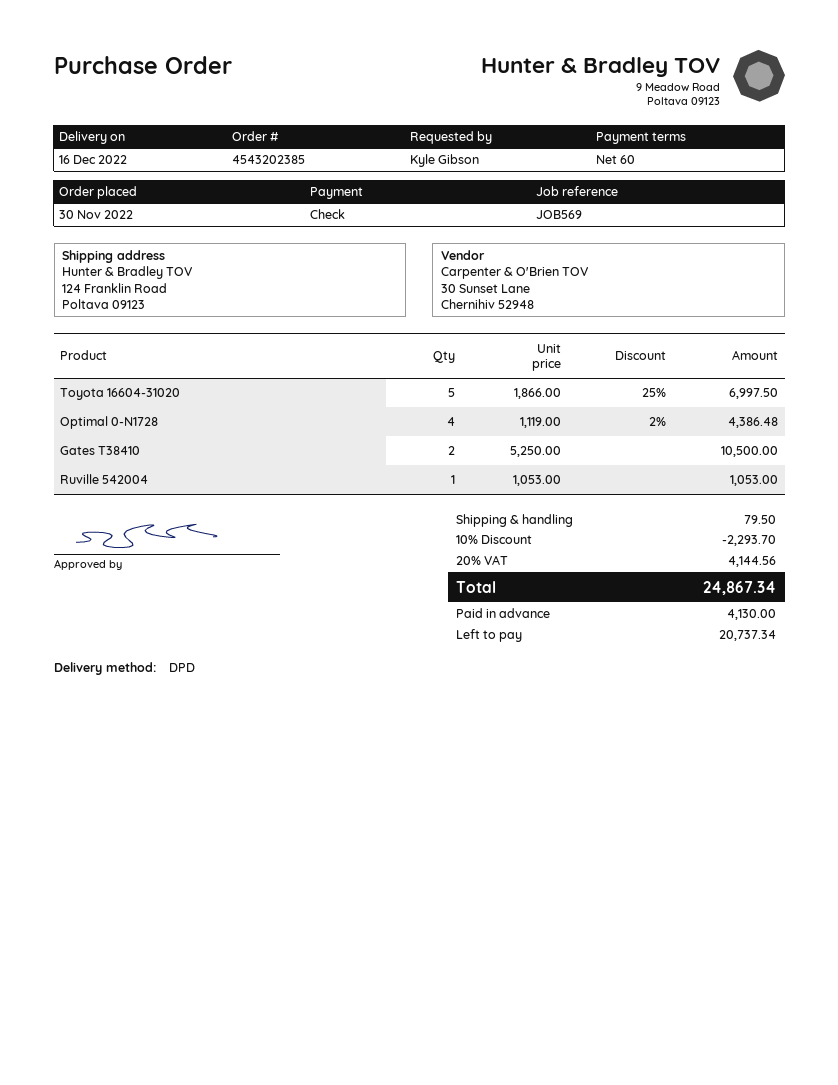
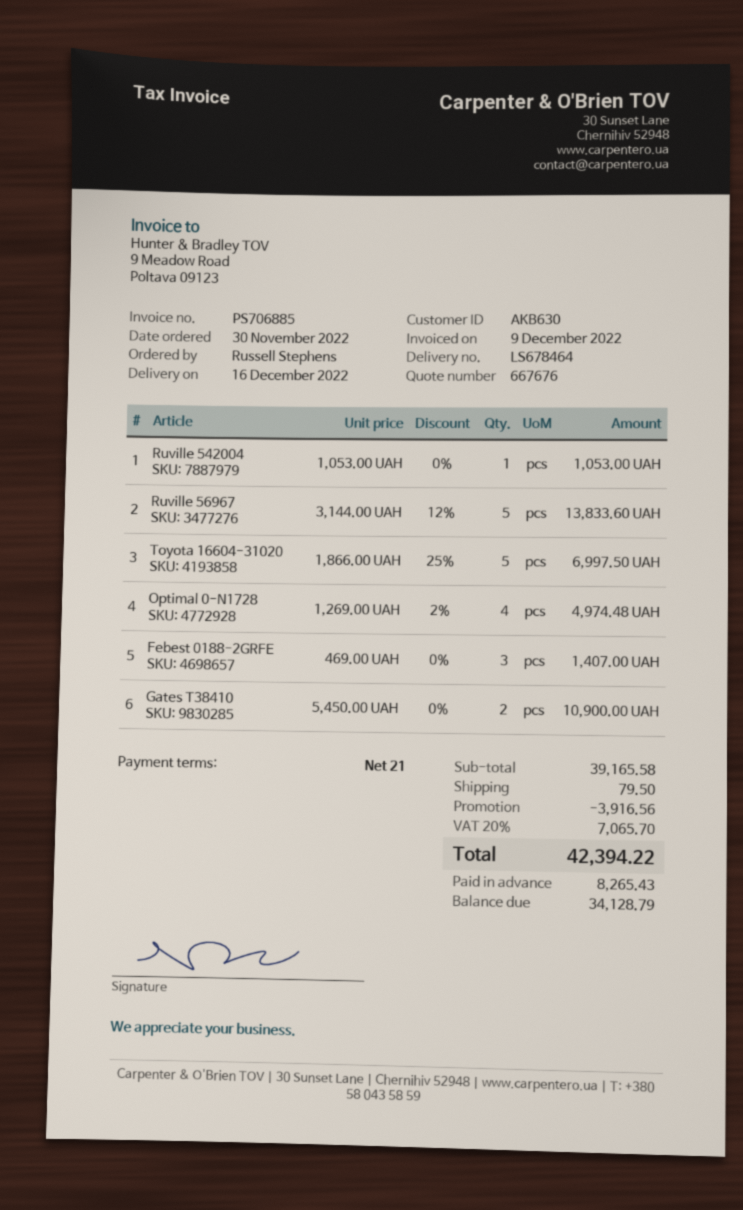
payment terms: 60 days -> 21 days
ordered by: Kyle Gibson -> Russell Stephens
Optimal 0-N1728: 4 x 1119.00 - 2% = 4386.48 -> 4 x 1269.00 - 2% = 4974.48
Gates T38410: 2 x 5250.00 = 10500.00 -> 2 x 5450.00 = 10900.00
Ruville 56967: none -> 5 x 3144.00 - 12% = 13833.60
Febest 0188-2GRFE: none -> 3 x 469.00 = 1407.00
discount: 2293.70 -> 3916.56
tax: 20% = 4144.56 -> 20% = 7065.70
total: 24867.34 -> 42394.22
deposit: 4130.00 -> 8265.43
balance: 20737.34 -> 34128.79

